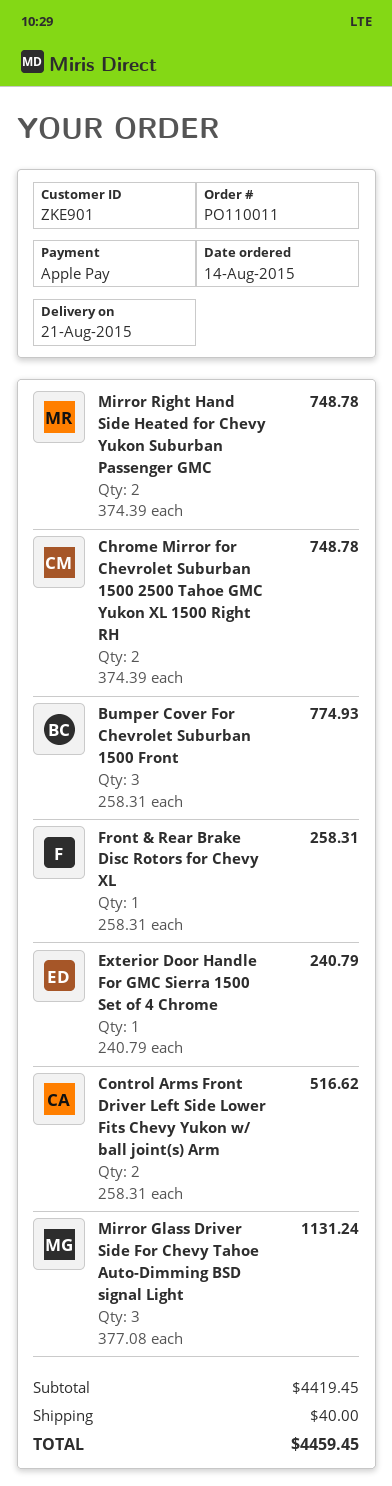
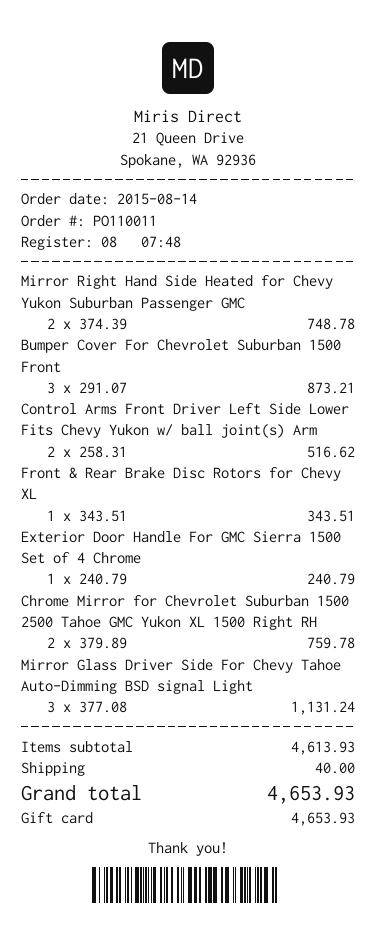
payment method: Apple Pay -> gift card
Chrome Mirror for Chevrolet Suburban 1500 2500 Tahoe GMC Yukon XL 1500 Right RH: 2 x 374.39 = 748.78 -> 2 x 379.89 = 759.78
Bumper Cover For Chevrolet Suburban 1500 Front: 3 x 258.31 = 774.93 -> 3 x 291.07 = 873.21
Front & Rear Brake Disc Rotors for Chevy XL: 1 x 258.31 = 258.31 -> 1 x 343.51 = 343.51
subtotal: 4419.45 -> 4613.93
total: 4459.45 -> 4653.93

